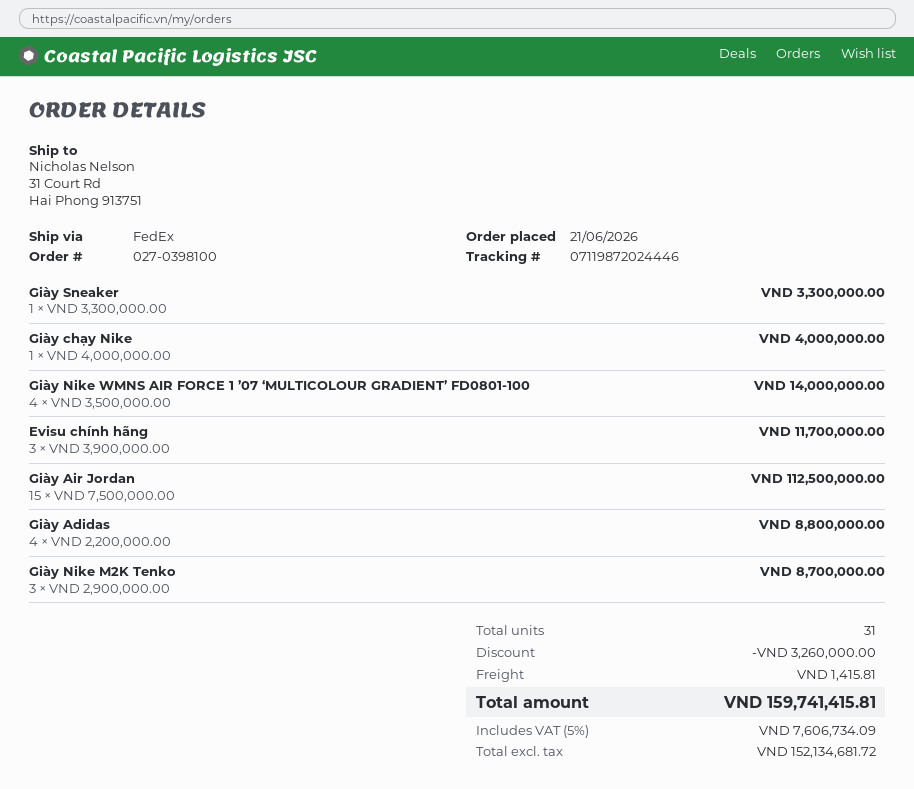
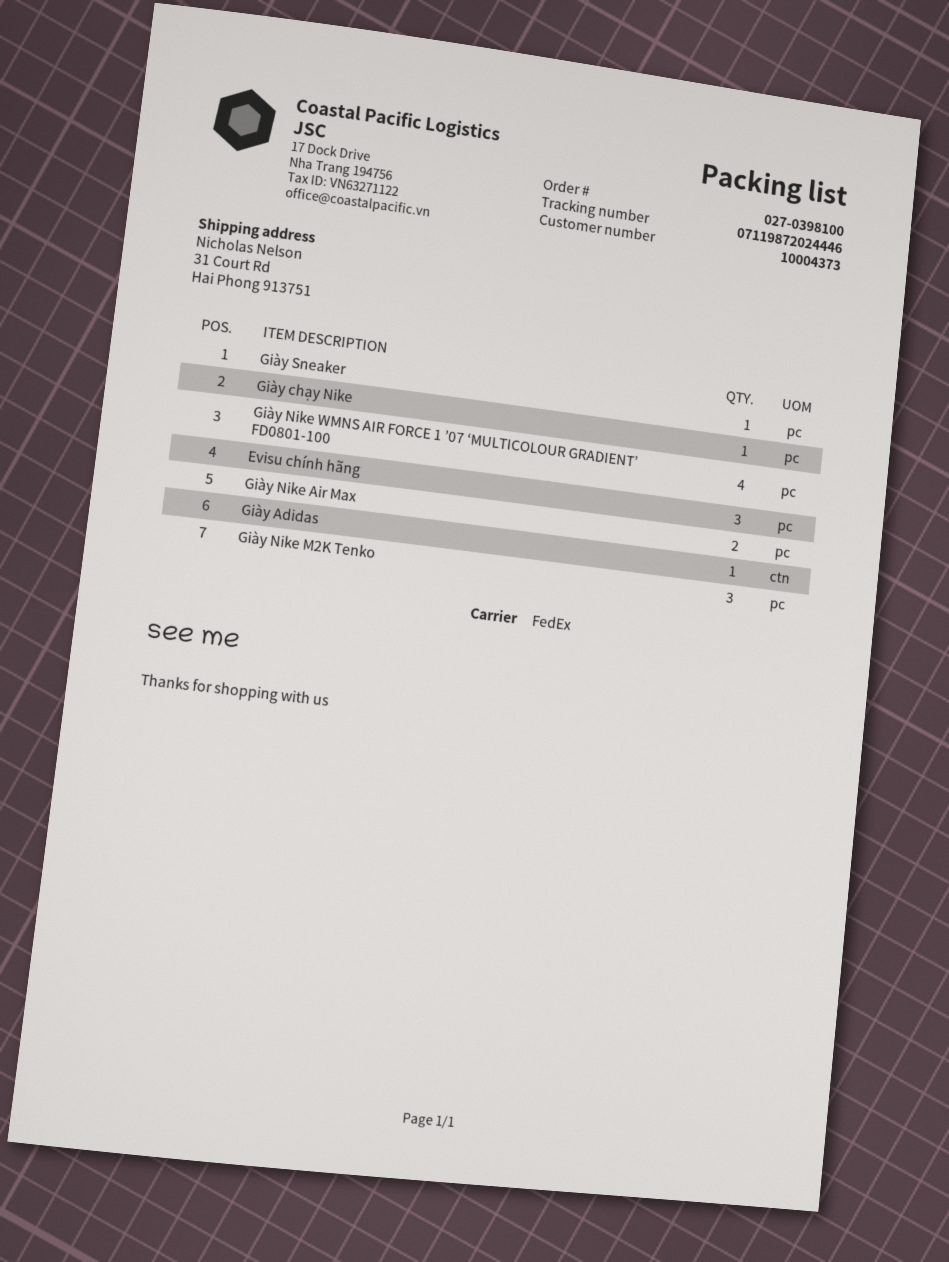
Giày Air Jordan: 15 -> none
Giày Adidas: 4 -> 1
Giày Nike Air Max: none -> 2

